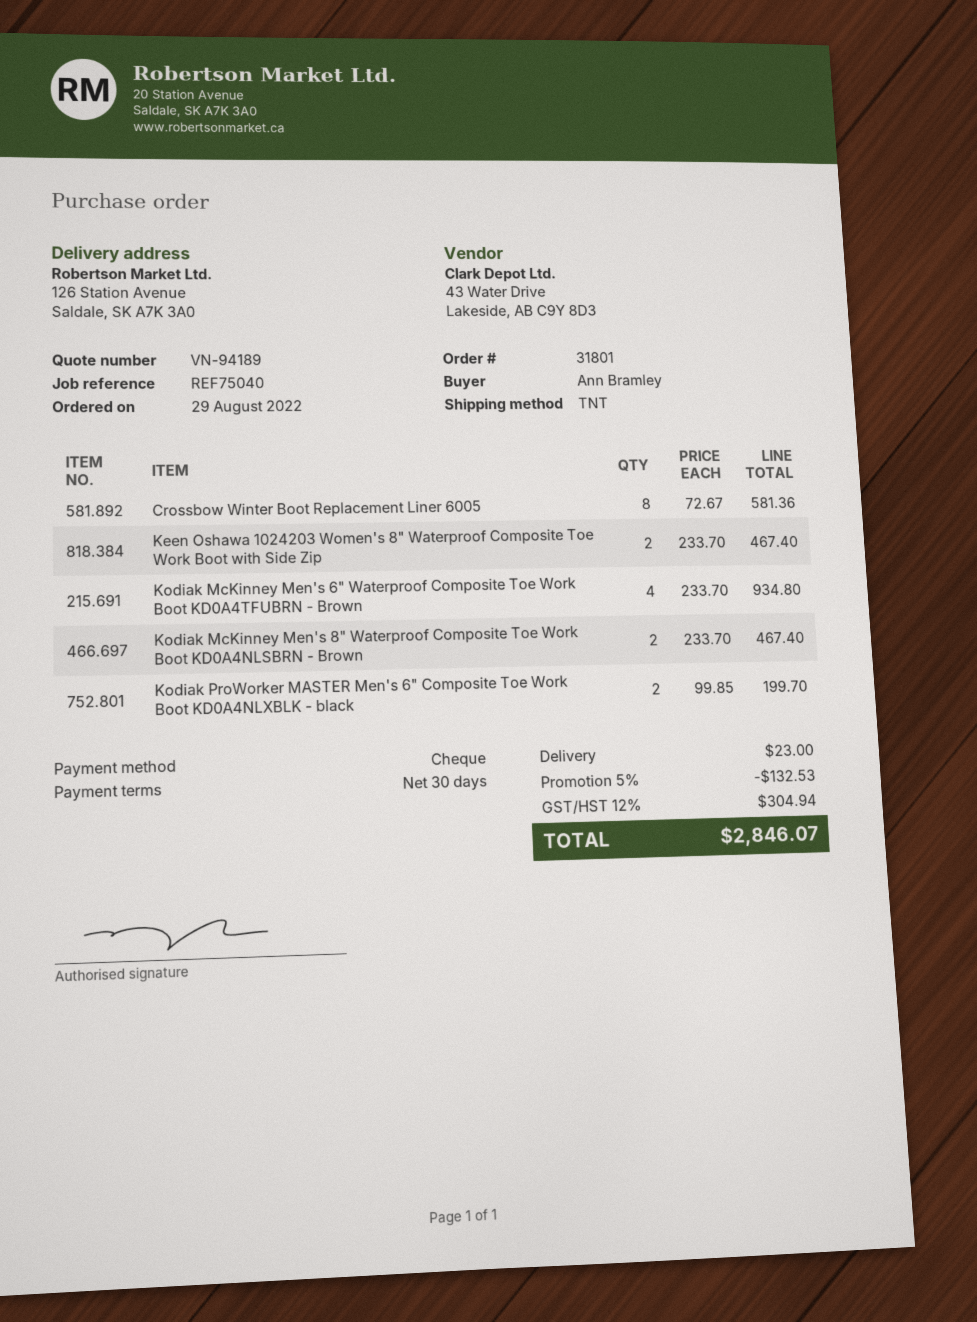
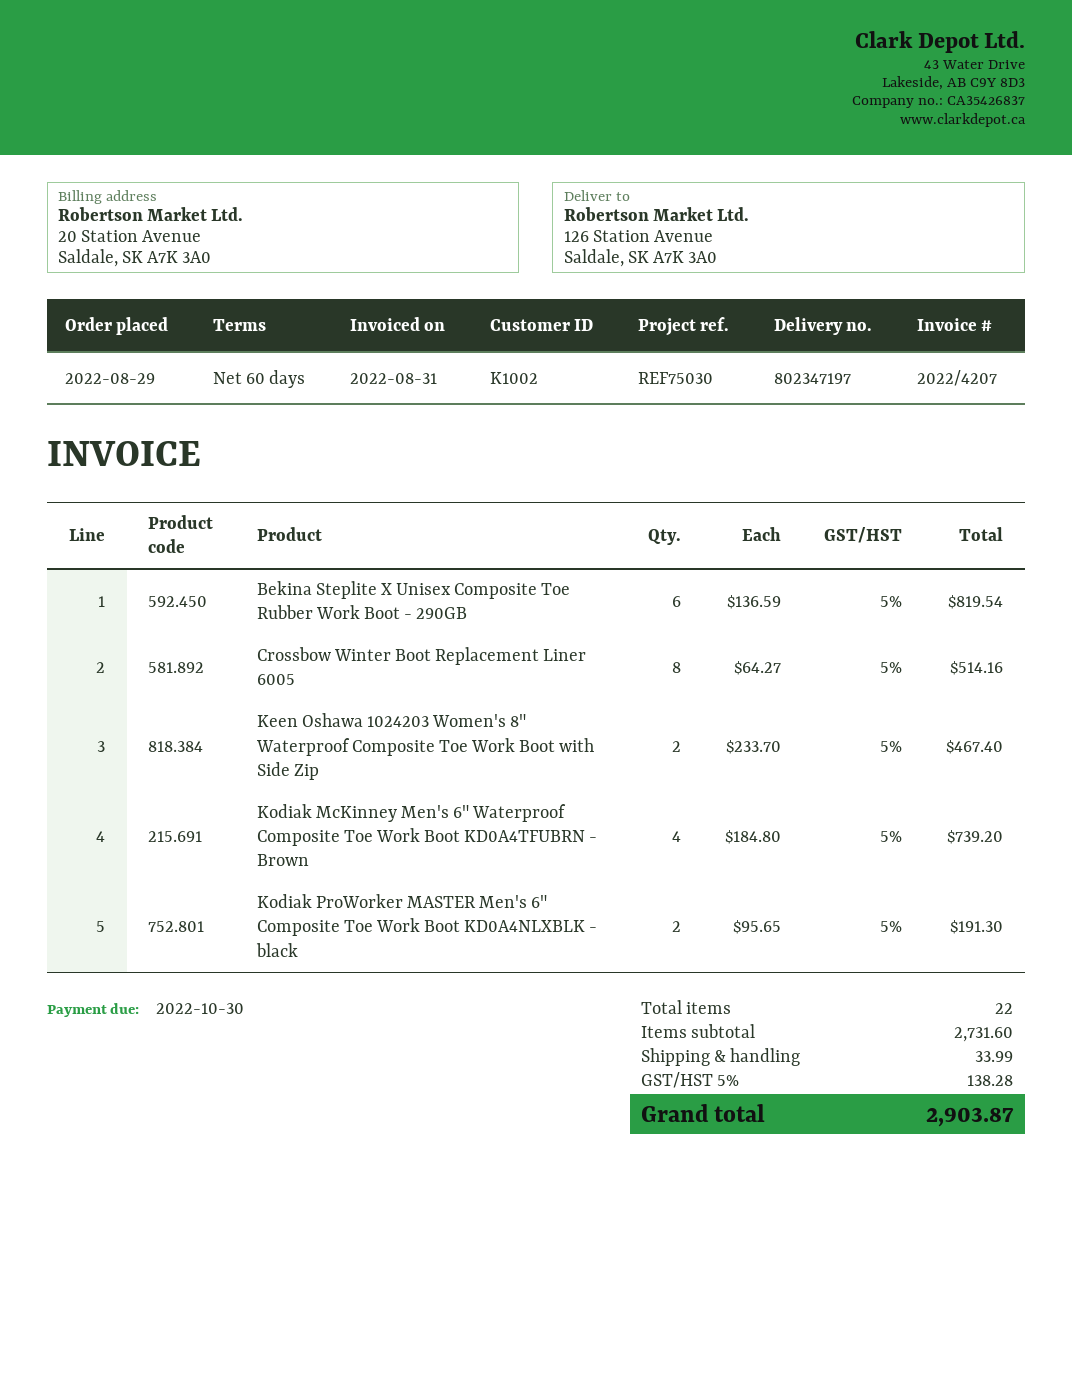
payment terms: 30 days -> 60 days
reference: REF75040 -> REF75030
Crossbow Winter Boot Replacement Liner 6005: 8 x 72.67 = 581.36 -> 8 x 64.27 = 514.16
Kodiak McKinney Men's 6" Waterproof Composite Toe Work Boot KD0A4TFUBRN - Brown: 4 x 233.70 = 934.80 -> 4 x 184.80 = 739.20
Kodiak McKinney Men's 8" Waterproof Composite Toe Work Boot KD0A4NLSBRN - Brown: 2 x 233.70 = 467.40 -> none
Kodiak ProWorker MASTER Men's 6" Composite Toe Work Boot KD0A4NLXBLK - black: 2 x 99.85 = 199.70 -> 2 x 95.65 = 191.30
Bekina Steplite X Unisex Composite Toe Rubber Work Boot - 290GB: none -> 6 x 136.59 = 819.54
discount: 5% = 132.53 -> none
shipping: 23.00 -> 33.99
tax: 12% = 304.94 -> 5% = 138.28
total: 2846.07 -> 2903.87

